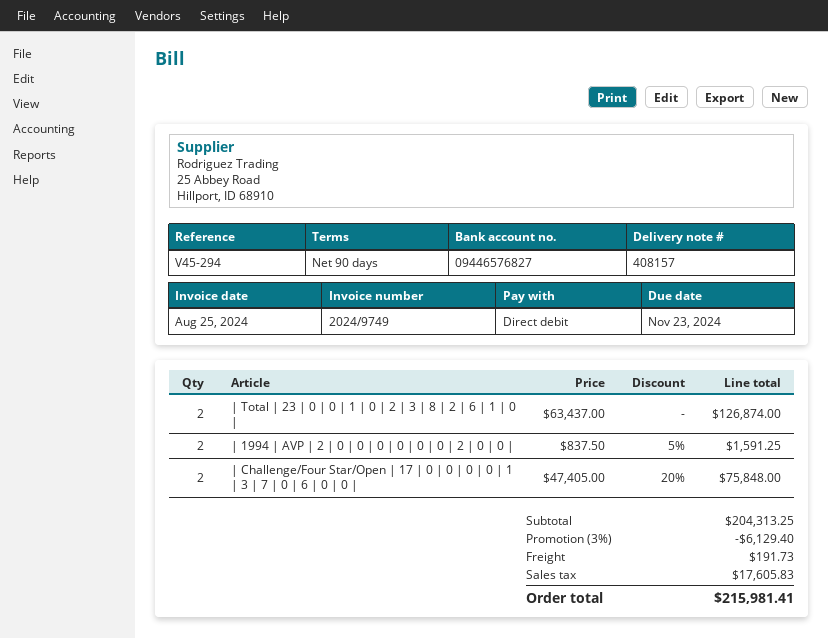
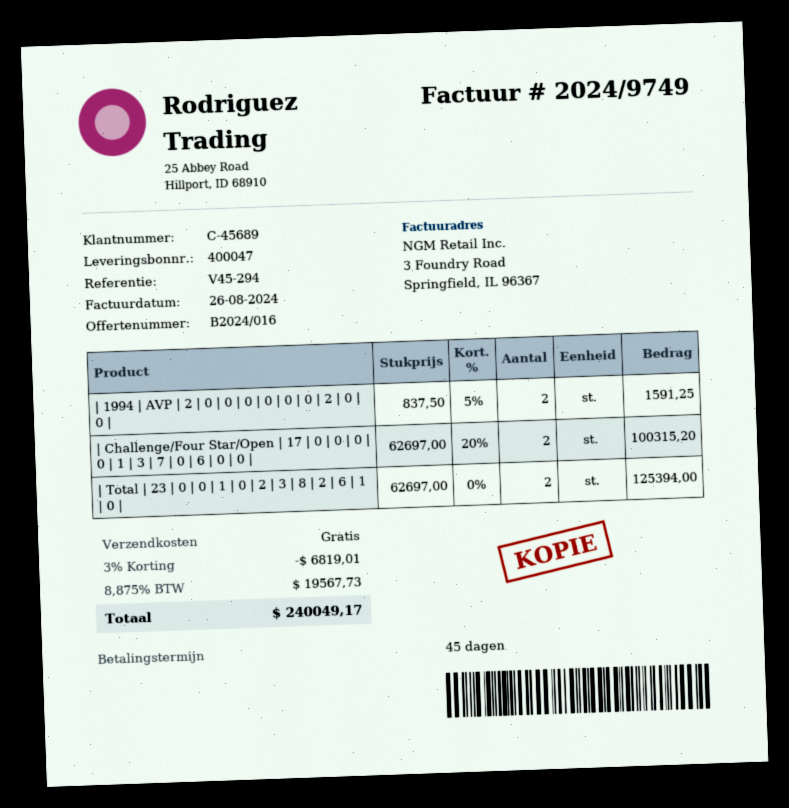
delivery note number: 408157 -> 400047
invoice date: 2024-08-25 -> 2024-08-26
payment terms: 90 days -> 45 days
| Total | 23 | 0 | 0 | 1 | 0 | 2 | 3 | 8 | 2 | 6 | 1 | 0 |: 2 x 63437.00 = 126874.00 -> 2 x 62697.00 = 125394.00
| Challenge/Four Star/Open | 17 | 0 | 0 | 0 | 0 | 1 | 3 | 7 | 0 | 6 | 0 | 0 |: 2 x 47405.00 - 20% = 75848.00 -> 2 x 62697.00 - 20% = 100315.20
discount: 3% = 6129.40 -> 3% = 6819.01
shipping: 191.73 -> 0.00
tax: 17605.83 -> 19567.73
total: 215981.41 -> 240049.17

